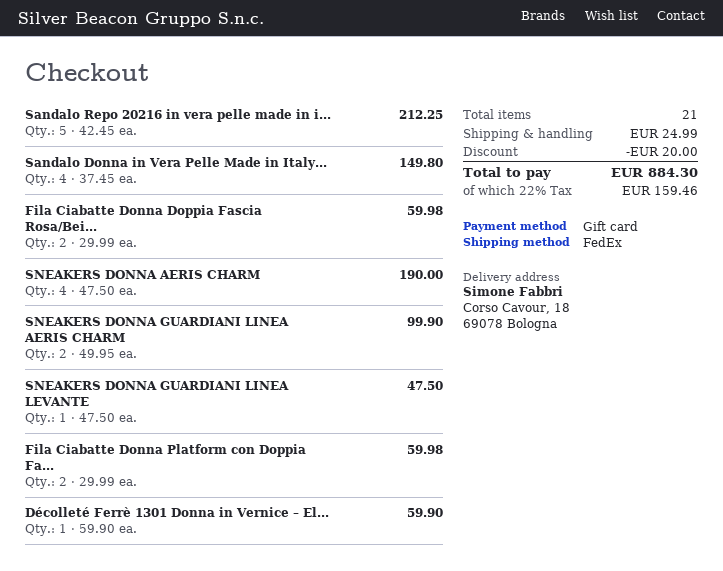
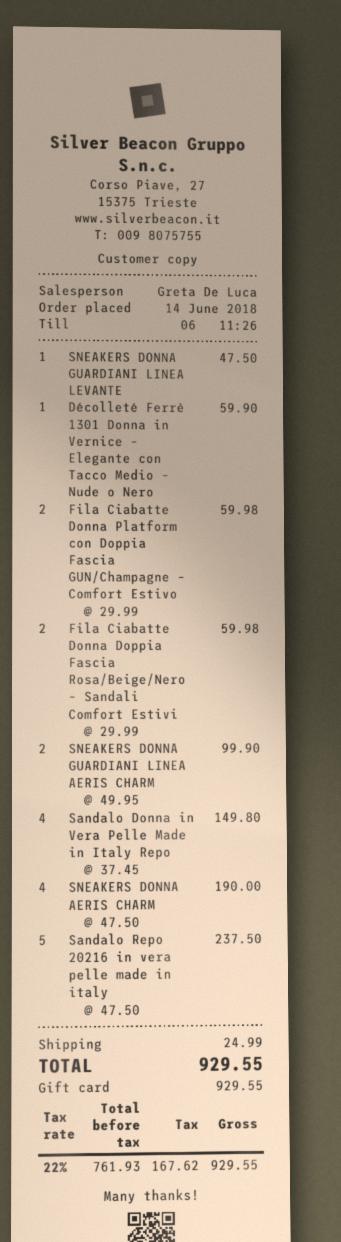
Sandalo Repo 20216 in vera pelle made in i...: 5 x 42.45 = 212.25 -> 5 x 47.50 = 237.50
discount: 20.00 -> none
tax: 22% = 159.46 -> 22% = 167.62
total: 884.30 -> 929.55

